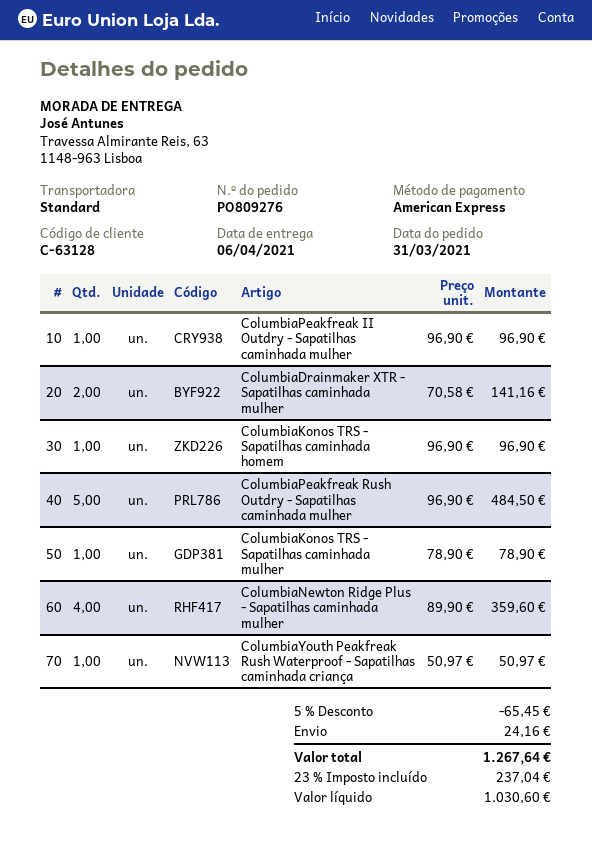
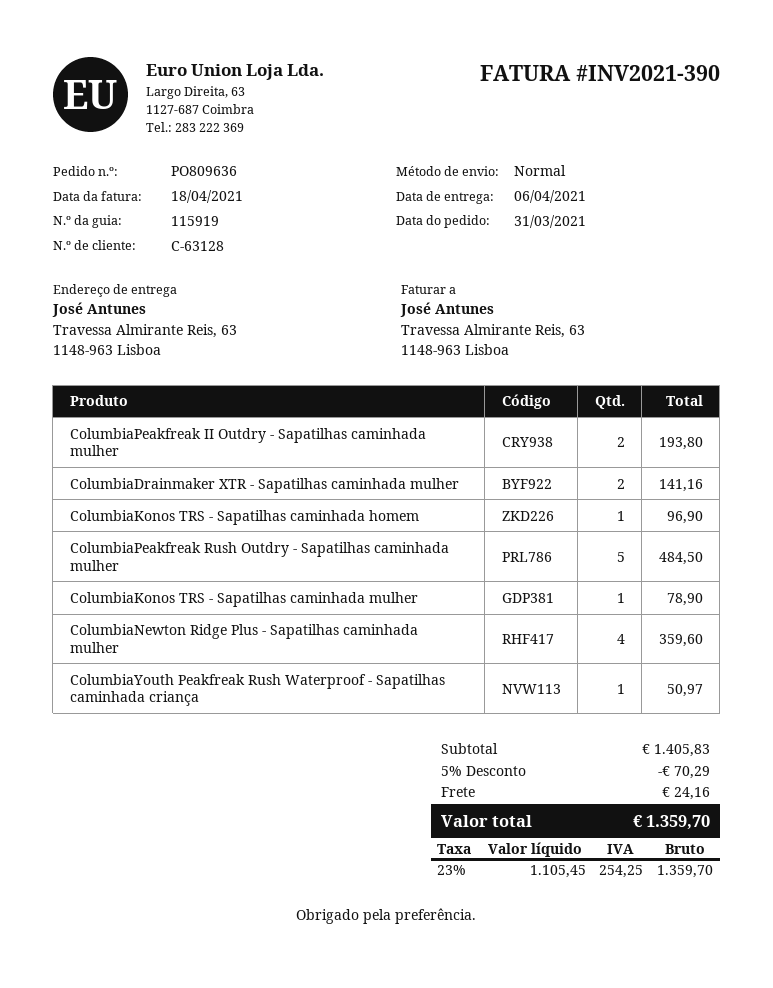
order number: PO809276 -> PO809636
ColumbiaPeakfreak II Outdry - Sapatilhas caminhada mulher: 1 for 96.90 -> 2 for 193.80
discount: 5% = 65.45 -> 5% = 70.29
net: 1030.60 -> 1105.45
tax: 23% = 237.04 -> 23% = 254.25
total: 1267.64 -> 1359.70

